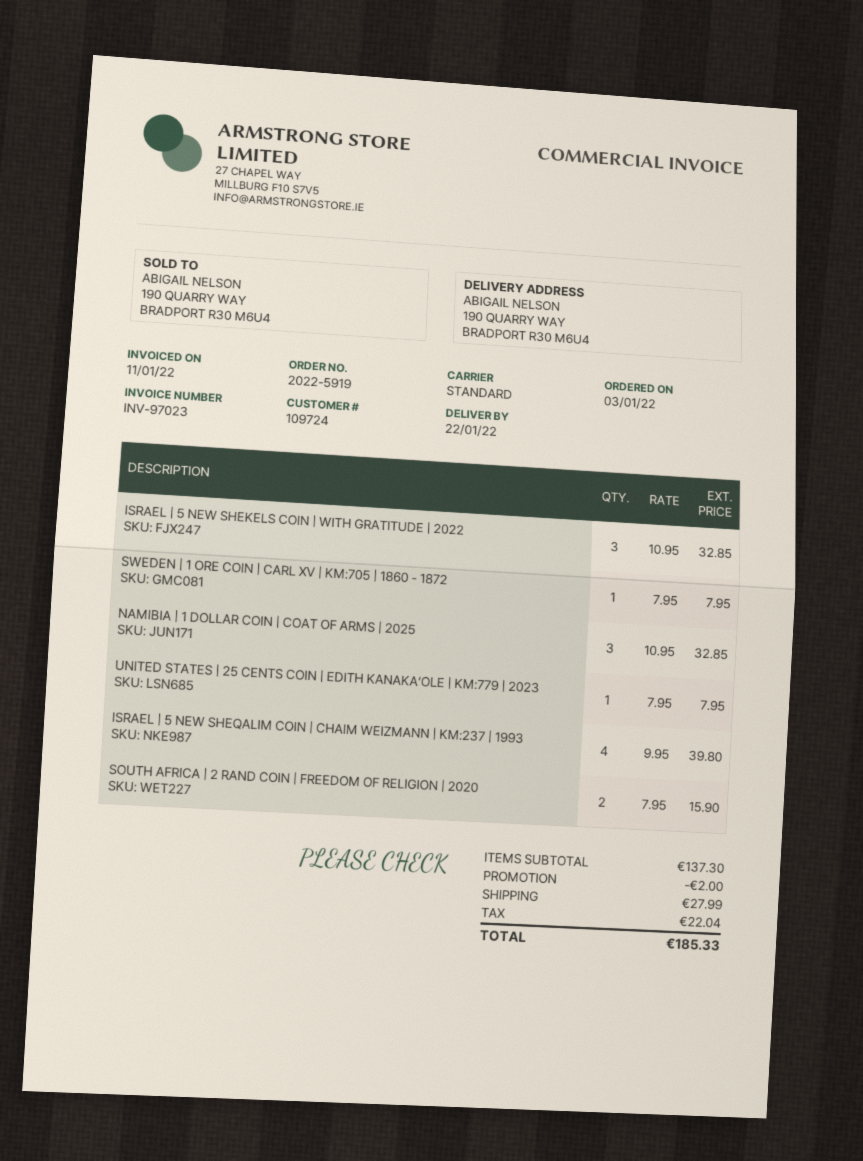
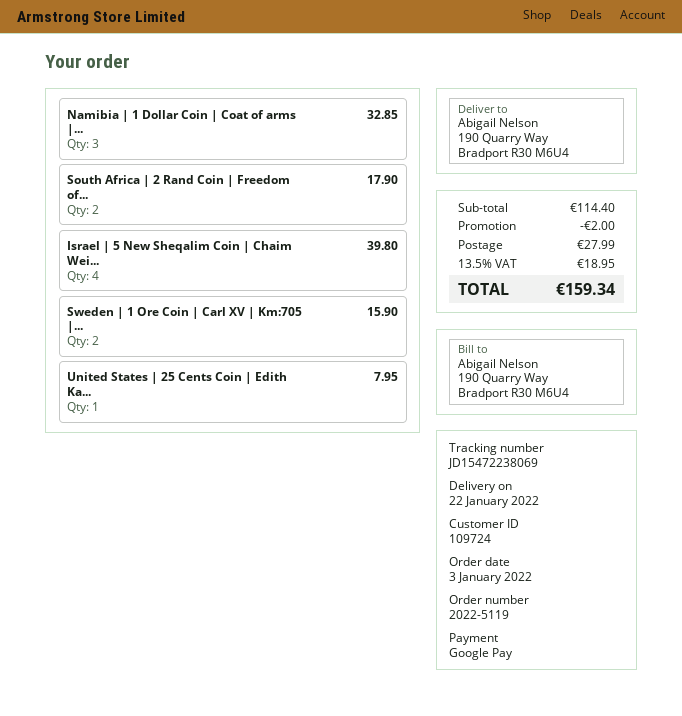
order number: 2022-5919 -> 2022-5119
ISRAEL | 5 NEW SHEKELS COIN | WITH GRATITUDE | 2022: 3 for 32.85 -> none
SWEDEN | 1 ORE COIN | CARL XV | KM:705 | 1860 - 1872: 1 for 7.95 -> 2 for 15.90
SOUTH AFRICA | 2 RAND COIN | FREEDOM OF RELIGION | 2020: 2 for 15.90 -> 2 for 17.90
subtotal: 137.30 -> 114.40
tax: 22.04 -> 18.95
total: 185.33 -> 159.34

